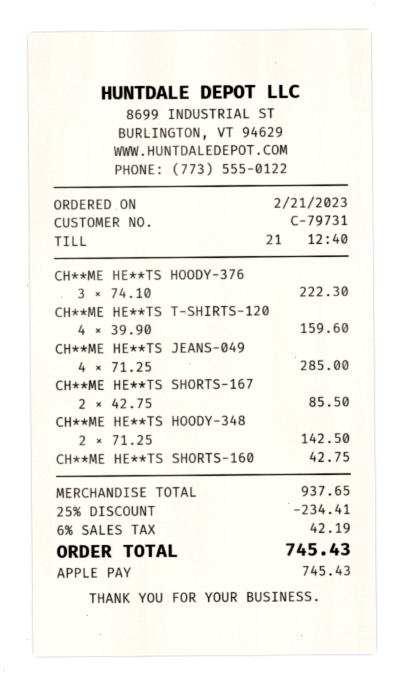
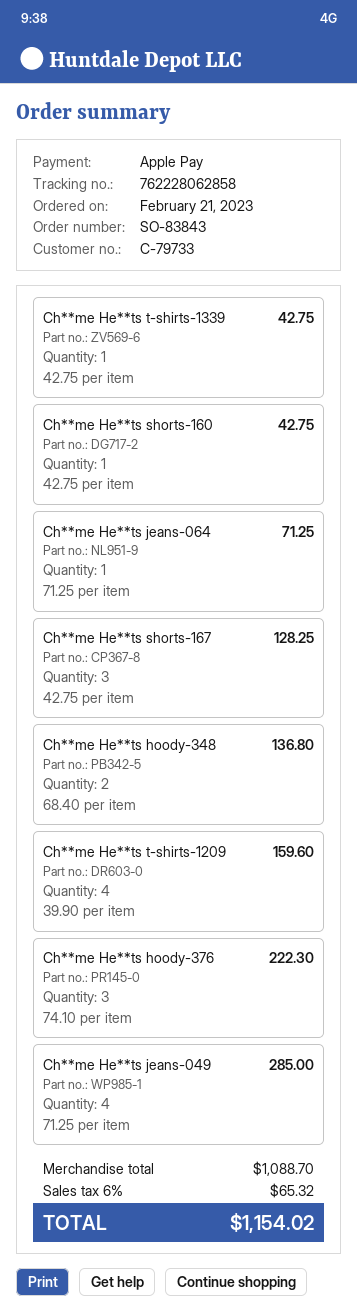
customer number: C-79731 -> C-79733
CH**ME HE**TS SHORTS-167: 2 x 42.75 = 85.50 -> 3 x 42.75 = 128.25
CH**ME HE**TS HOODY-348: 2 x 71.25 = 142.50 -> 2 x 68.40 = 136.80
Ch**me He**ts t-shirts-1339: none -> 1 x 42.75 = 42.75
Ch**me He**ts jeans-064: none -> 1 x 71.25 = 71.25
subtotal: 937.65 -> 1088.70
discount: 25% = 234.41 -> none
tax: 6% = 42.19 -> 6% = 65.32
total: 745.43 -> 1154.02

